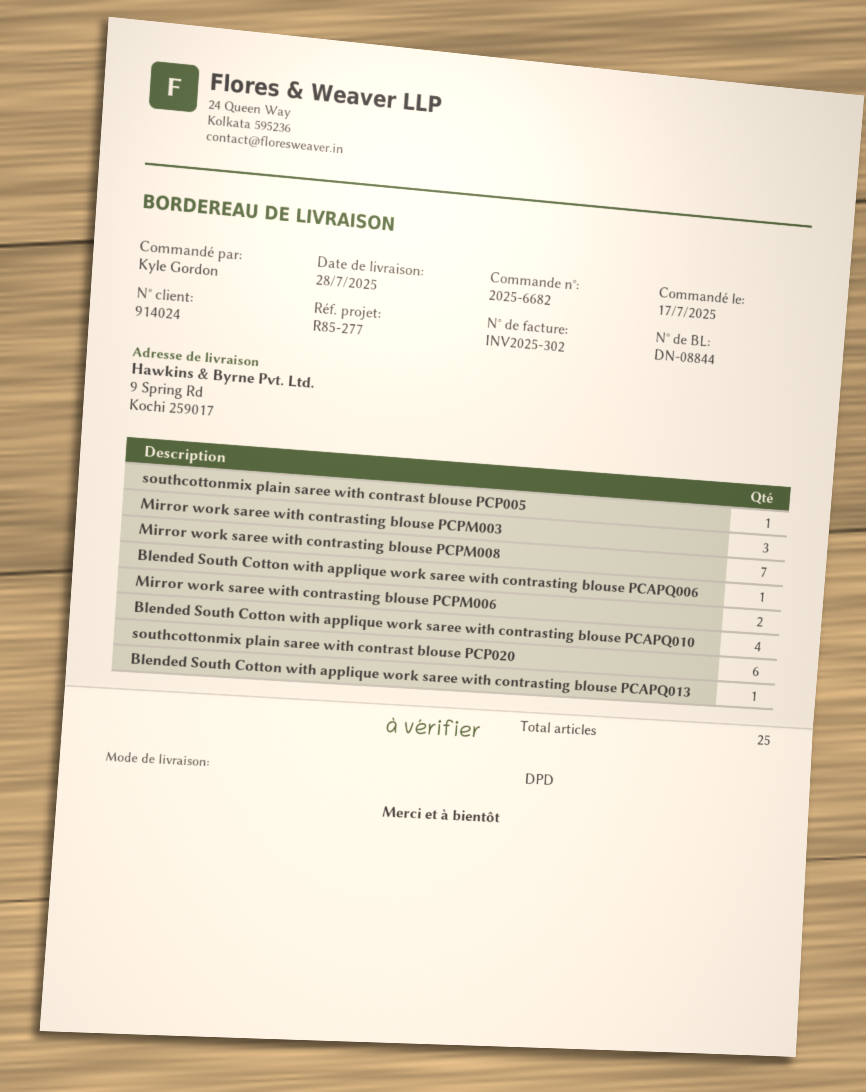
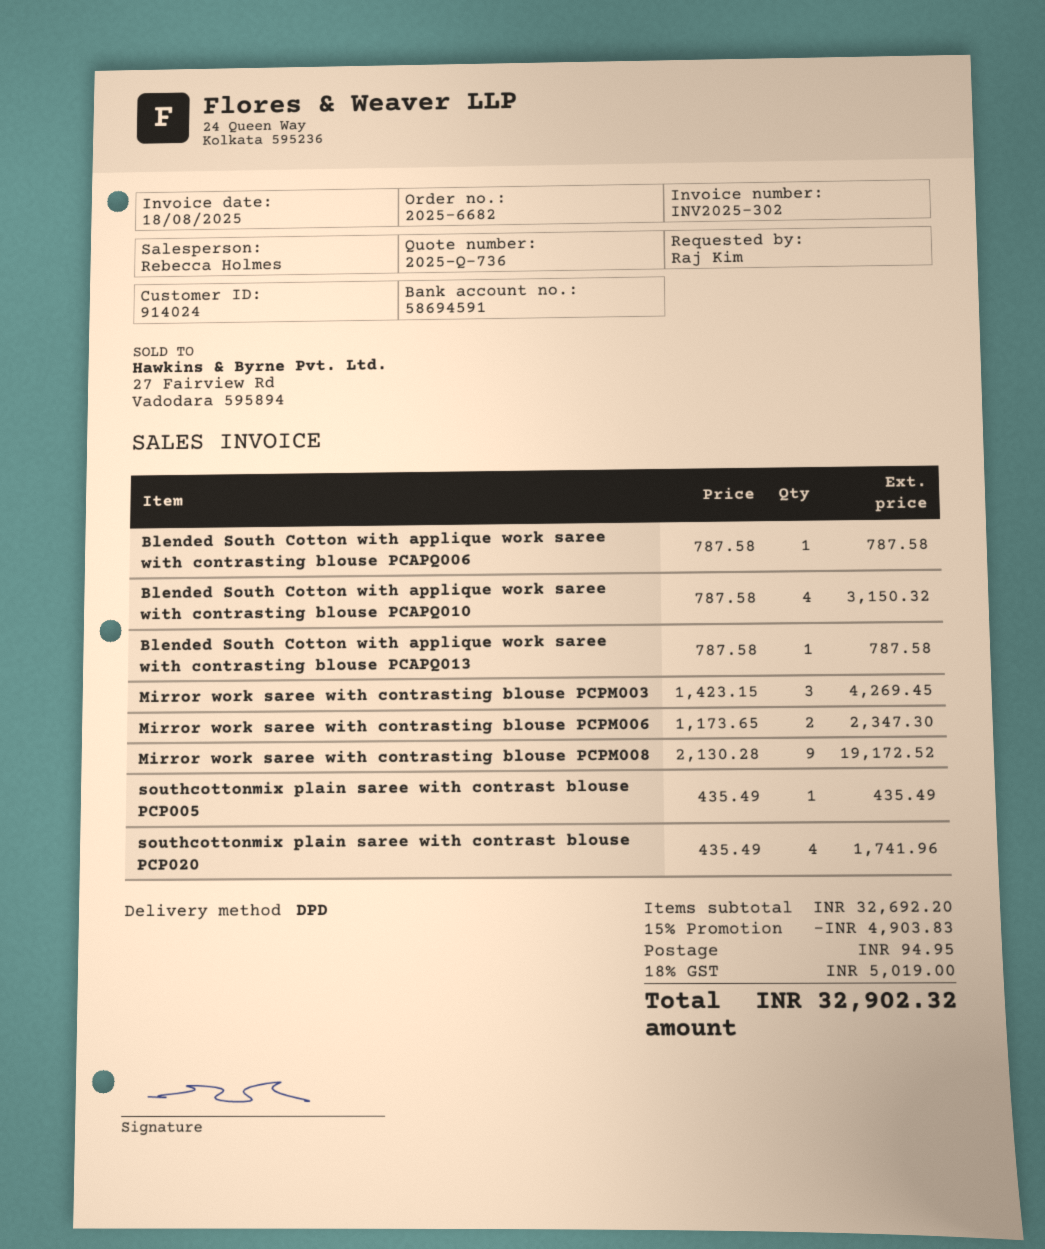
ordered by: Kyle Gordon -> Raj Kim
Mirror work saree with contrasting blouse PCPM008: 7 -> 9
southcottonmix plain saree with contrast blouse PCP020: 6 -> 4

